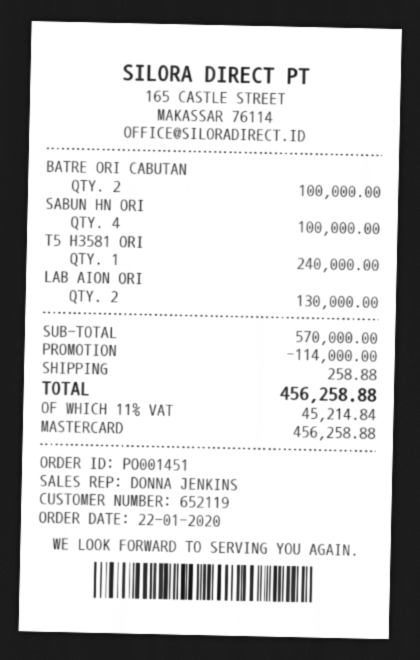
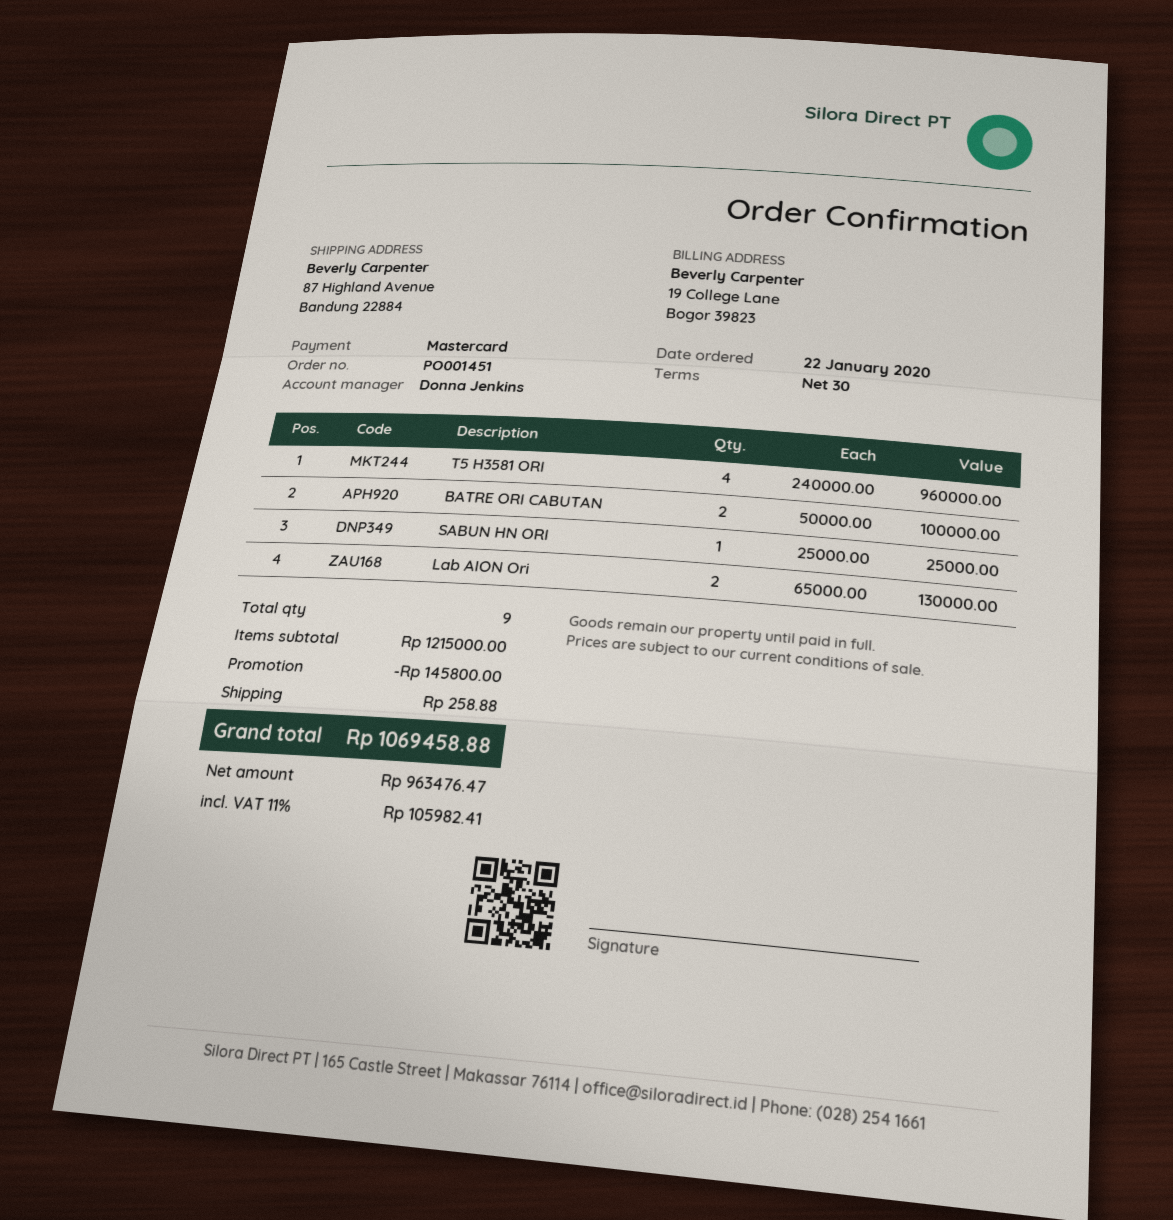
SABUN HN ORI: 4 for 100000.00 -> 1 for 25000.00
T5 H3581 ORI: 1 for 240000.00 -> 4 for 960000.00
subtotal: 570000.00 -> 1215000.00
discount: 114000.00 -> 145800.00
tax: 11% = 45214.84 -> 11% = 105982.41
total: 456258.88 -> 1069458.88

